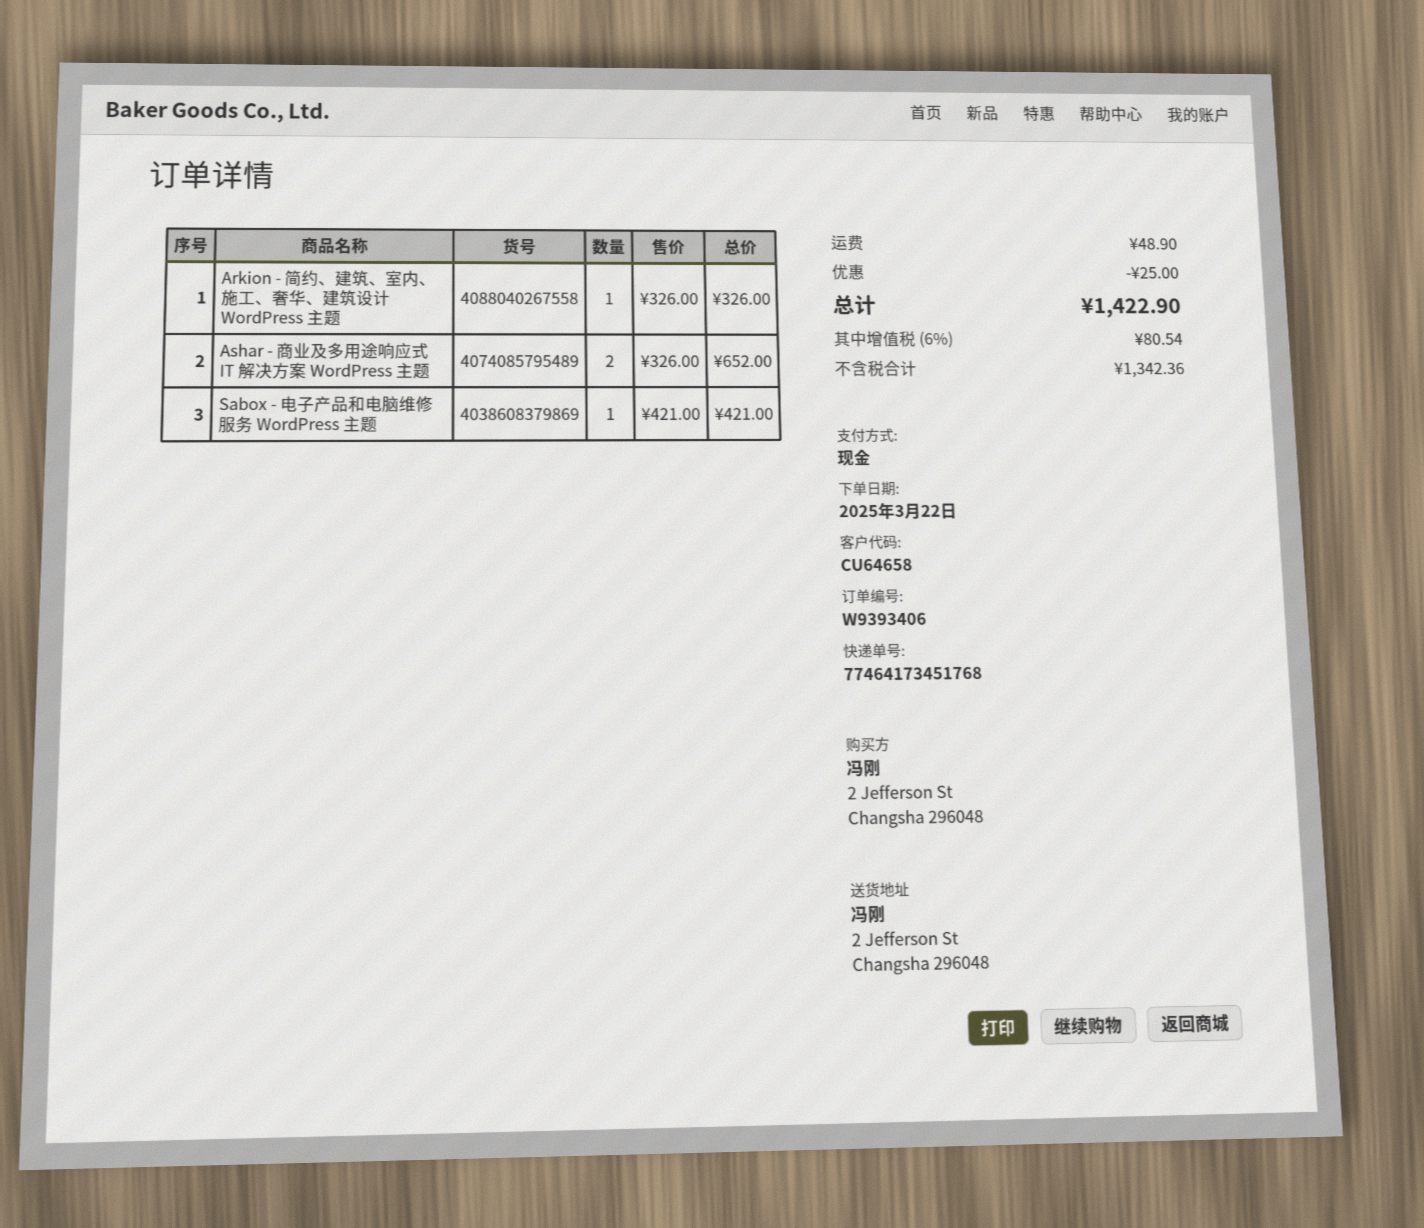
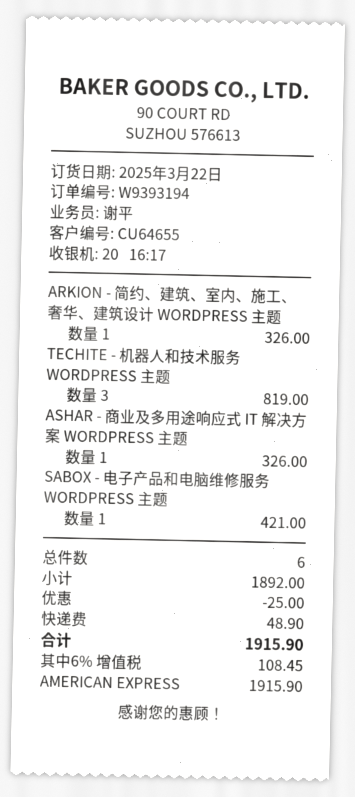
order number: W9393406 -> W9393194
customer number: CU64658 -> CU64655
payment method: cash -> American Express
Ashar - 商业及多用途响应式 IT 解决方案 WordPress 主题: 2 for 652.00 -> 1 for 326.00
TECHITE - 机器人和技术服务 WORDPRESS 主题: none -> 3 for 819.00
tax: 6% = 80.54 -> 6% = 108.45
total: 1422.90 -> 1915.90

